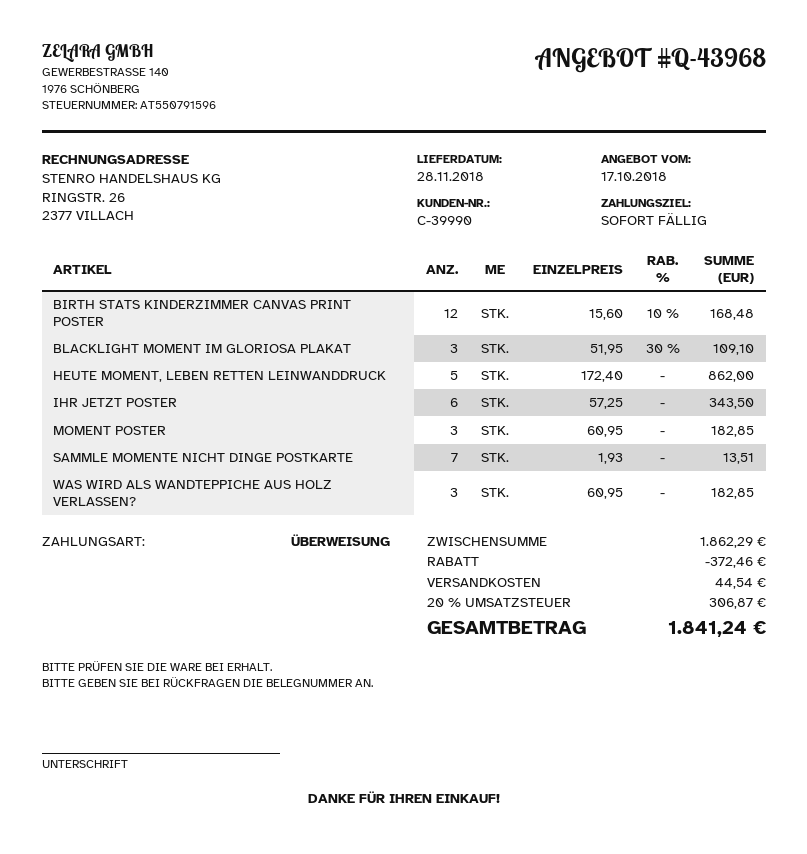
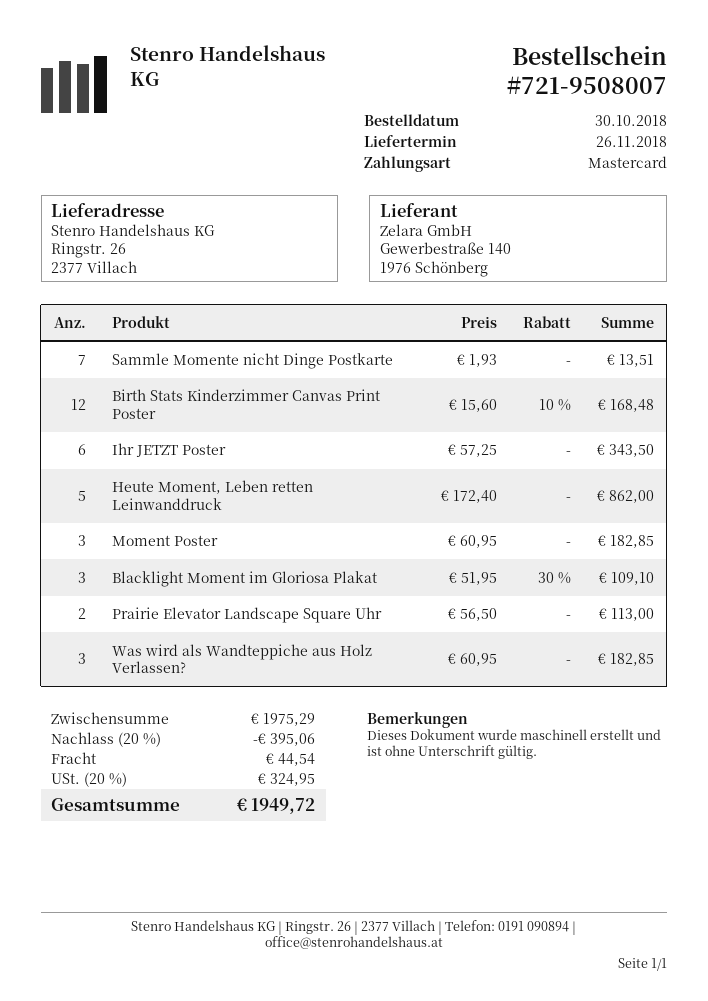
delivery date: 2018-11-28 -> 2018-11-26
payment method: bank transfer -> Mastercard
Prairie Elevator Landscape Square Uhr: none -> 2 x 56.50 = 113.00
subtotal: 1862.29 -> 1975.29
discount: 372.46 -> 395.06
tax: 20% = 306.87 -> 20% = 324.95
total: 1841.24 -> 1949.72

